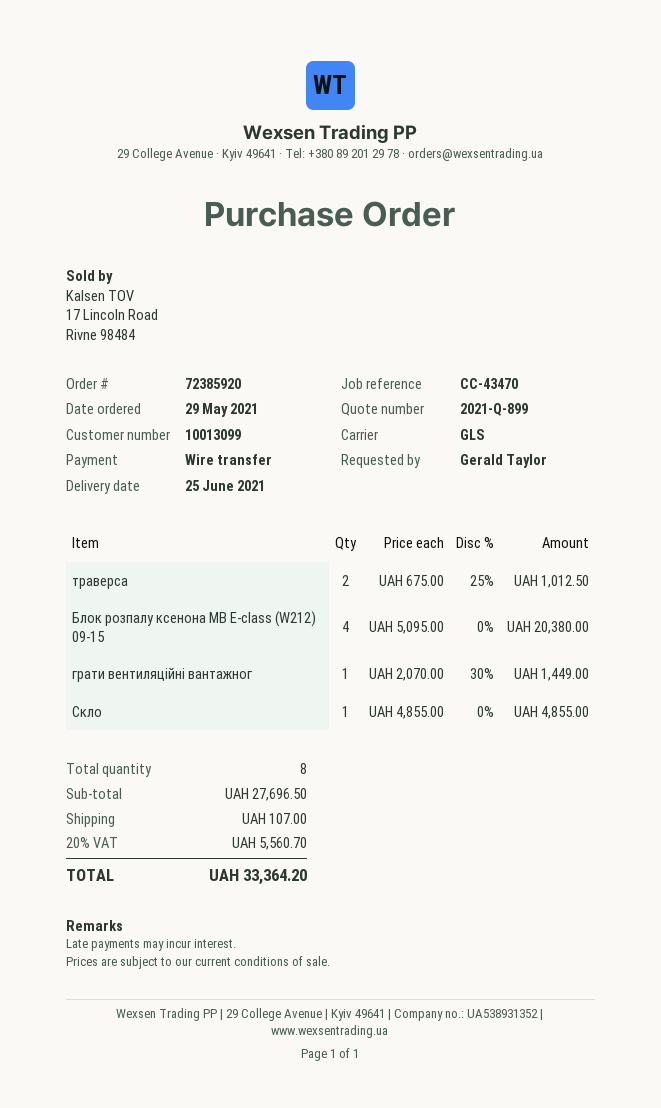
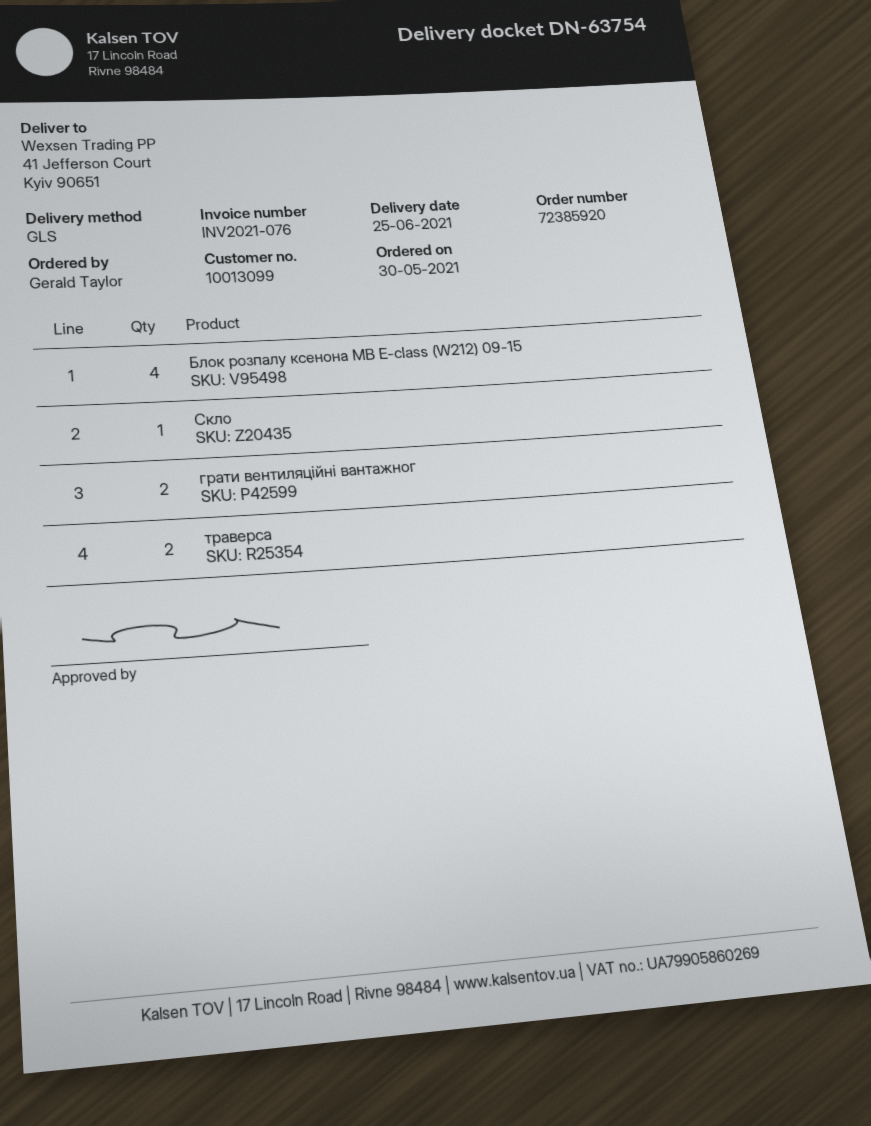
order date: 2021-05-29 -> 2021-05-30
грати вентиляційні вантажног: 1 -> 2

